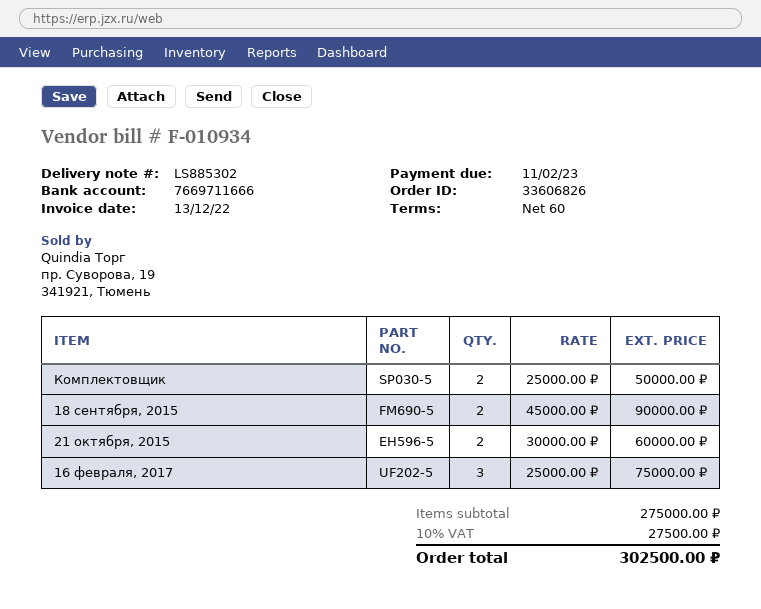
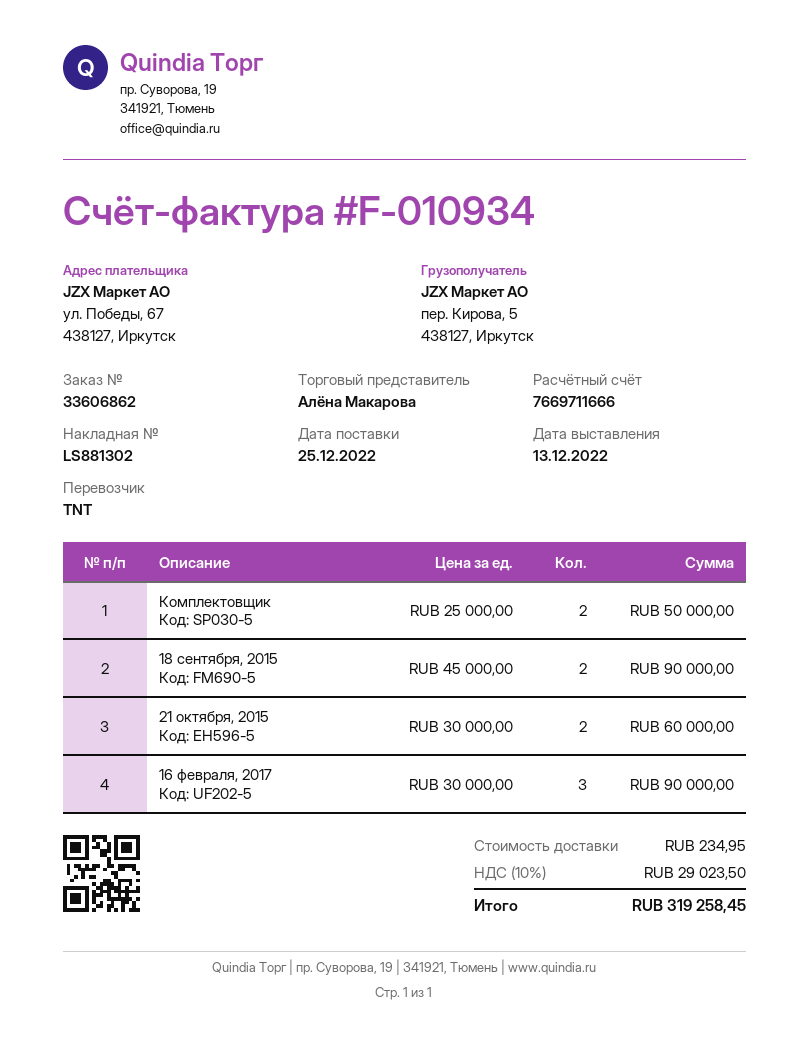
order number: 33606826 -> 33606862
delivery note number: LS885302 -> LS881302
16 февраля, 2017: 3 x 25000.00 = 75000.00 -> 3 x 30000.00 = 90000.00
shipping: none -> 234.95
tax: 10% = 27500.00 -> 10% = 29023.50
total: 302500.00 -> 319258.45

